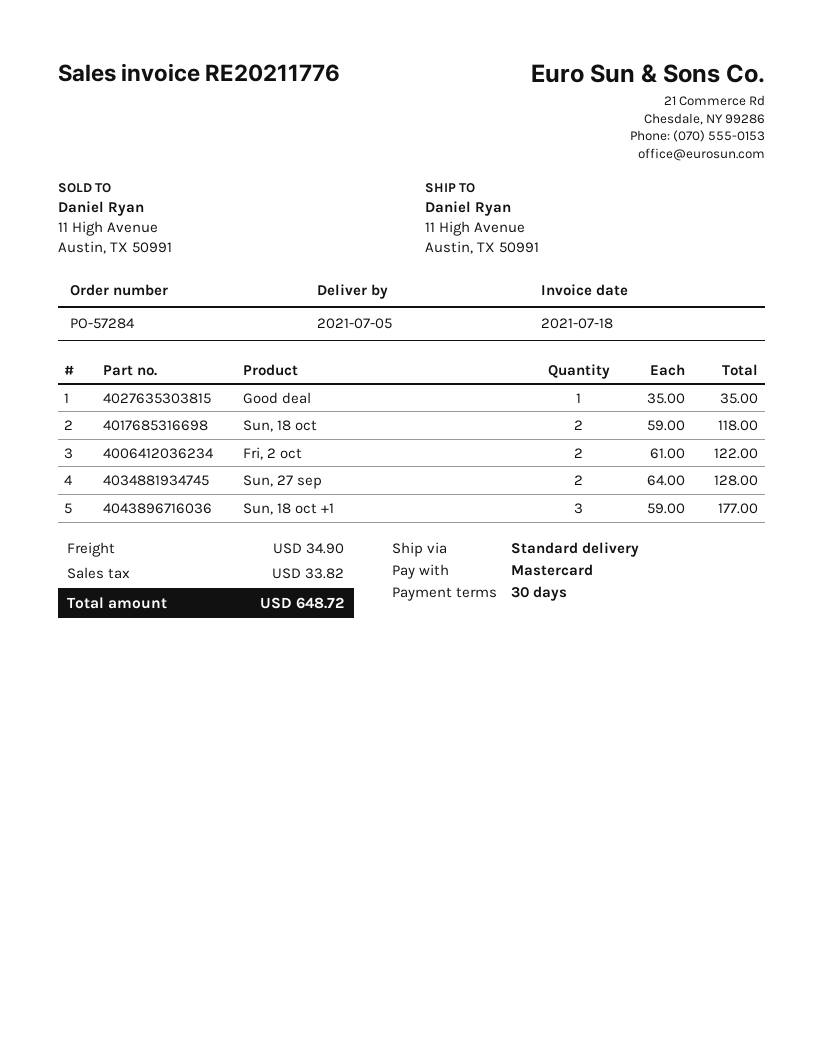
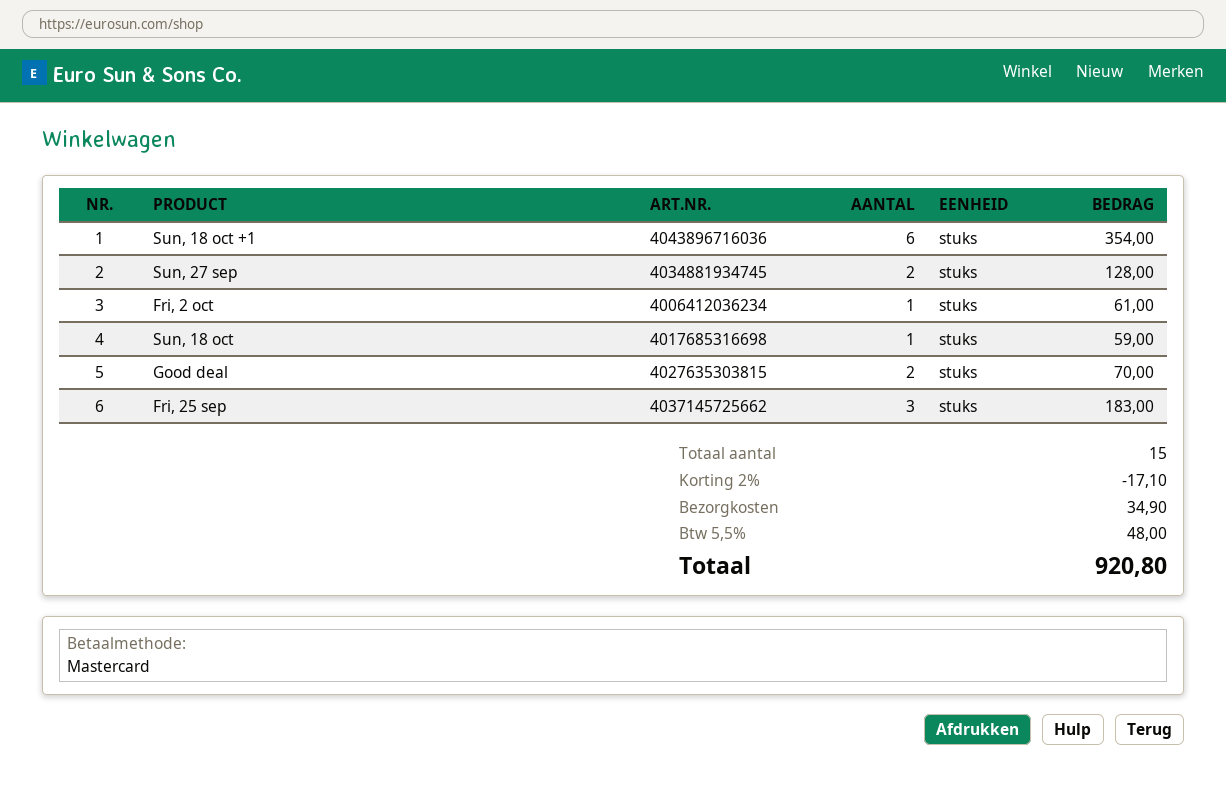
Good deal: 1 for 35.00 -> 2 for 70.00
Sun, 18 oct: 2 for 118.00 -> 1 for 59.00
Fri, 2 oct: 2 for 122.00 -> 1 for 61.00
Sun, 18 oct +1: 3 for 177.00 -> 6 for 354.00
Fri, 25 sep: none -> 3 for 183.00
discount: none -> 2% = 17.10
tax: 33.82 -> 48.00
total: 648.72 -> 920.80

